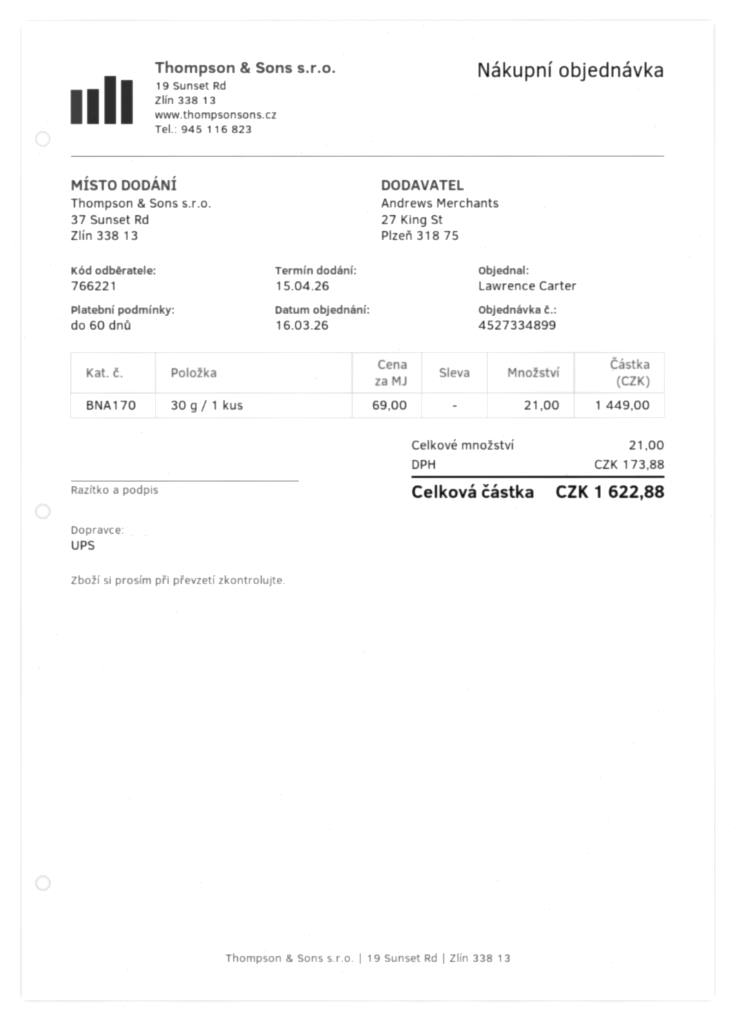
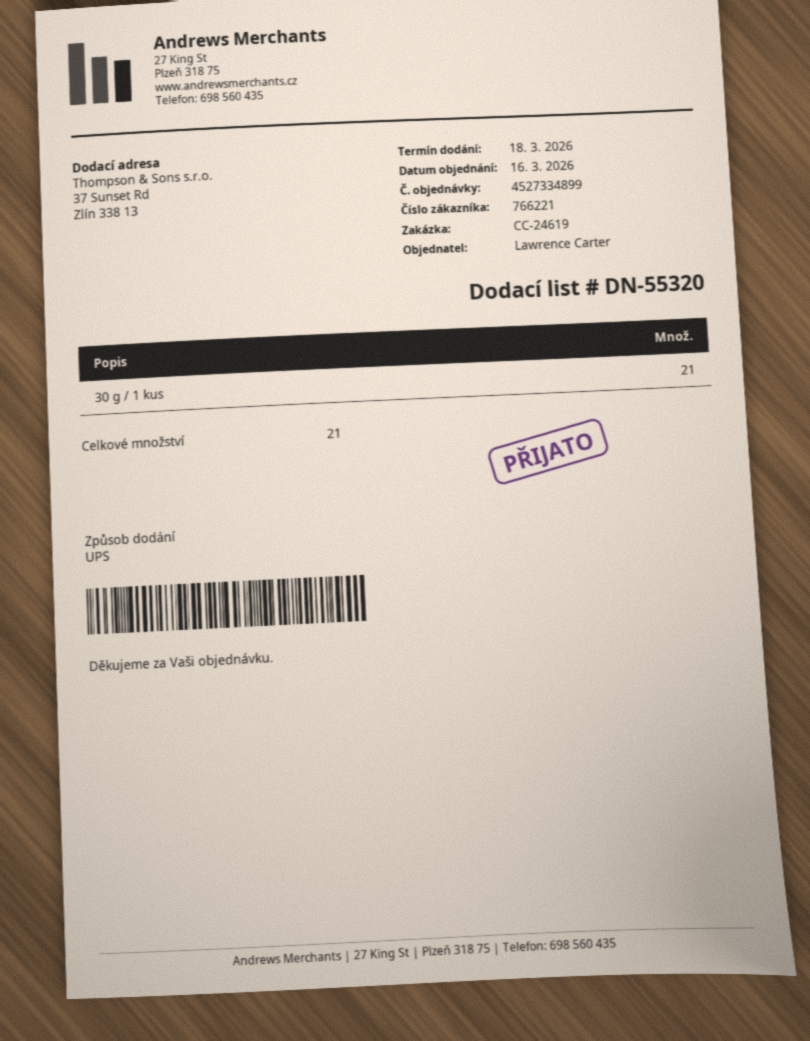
delivery date: 2026-04-15 -> 2026-03-18

